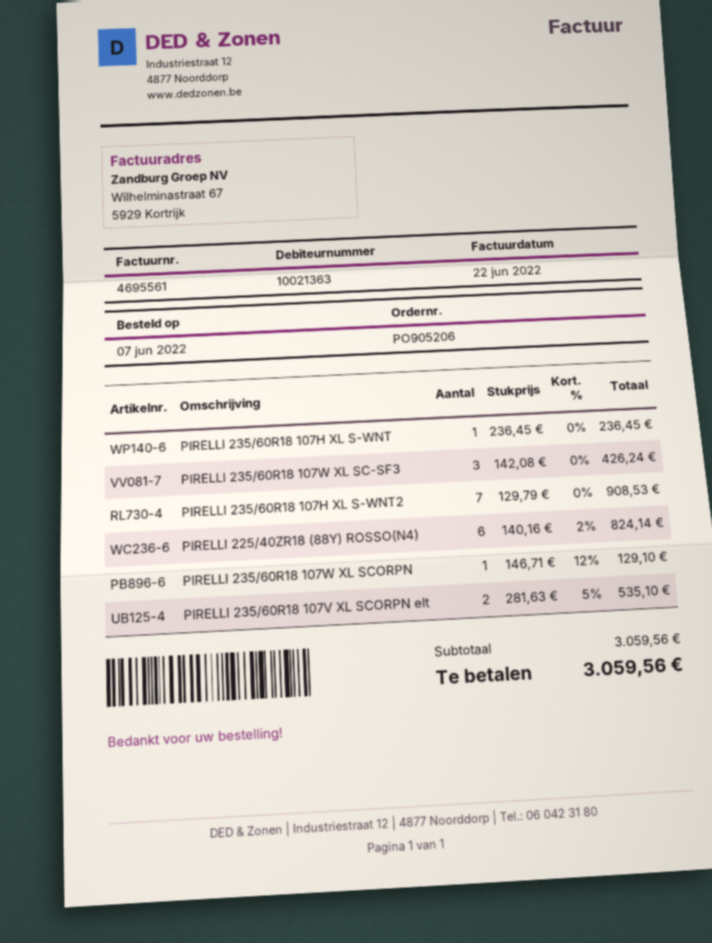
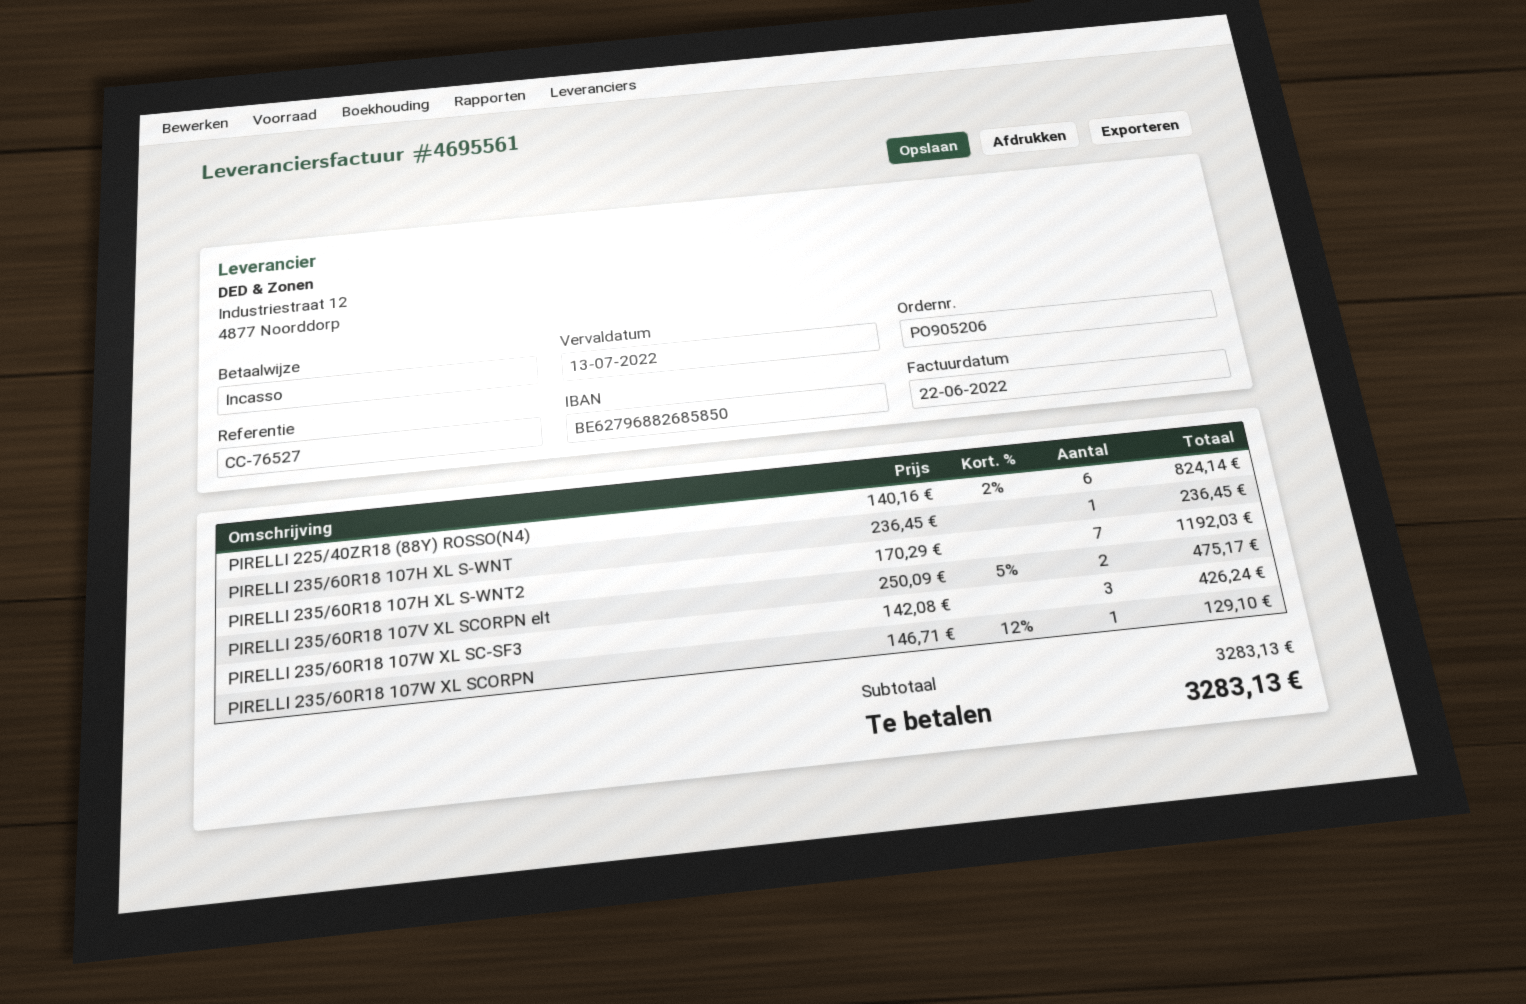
PIRELLI 235/60R18 107H XL S-WNT2: 7 x 129.79 = 908.53 -> 7 x 170.29 = 1192.03
PIRELLI 235/60R18 107V XL SCORPN elt: 2 x 281.63 - 5% = 535.10 -> 2 x 250.09 - 5% = 475.17
subtotal: 3059.56 -> 3283.13
total: 3059.56 -> 3283.13

